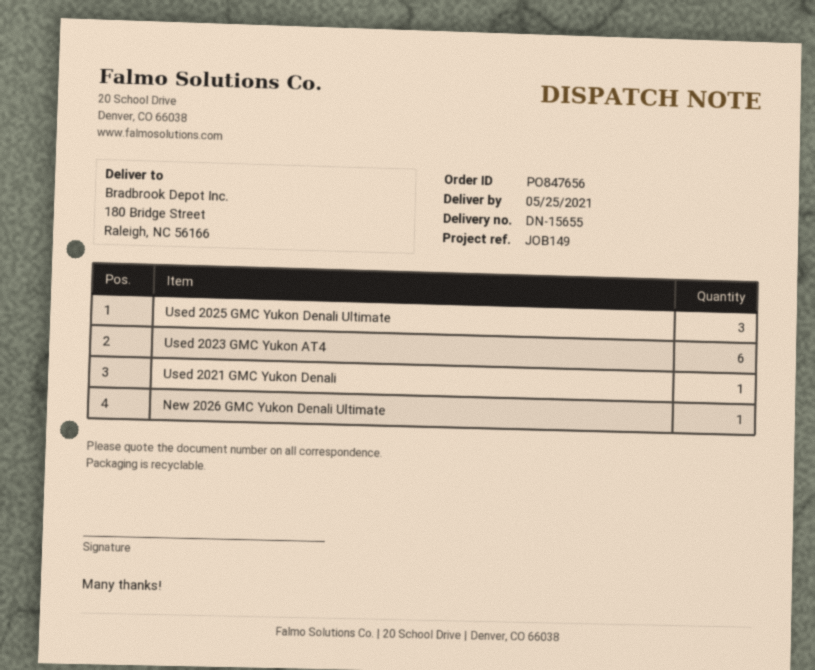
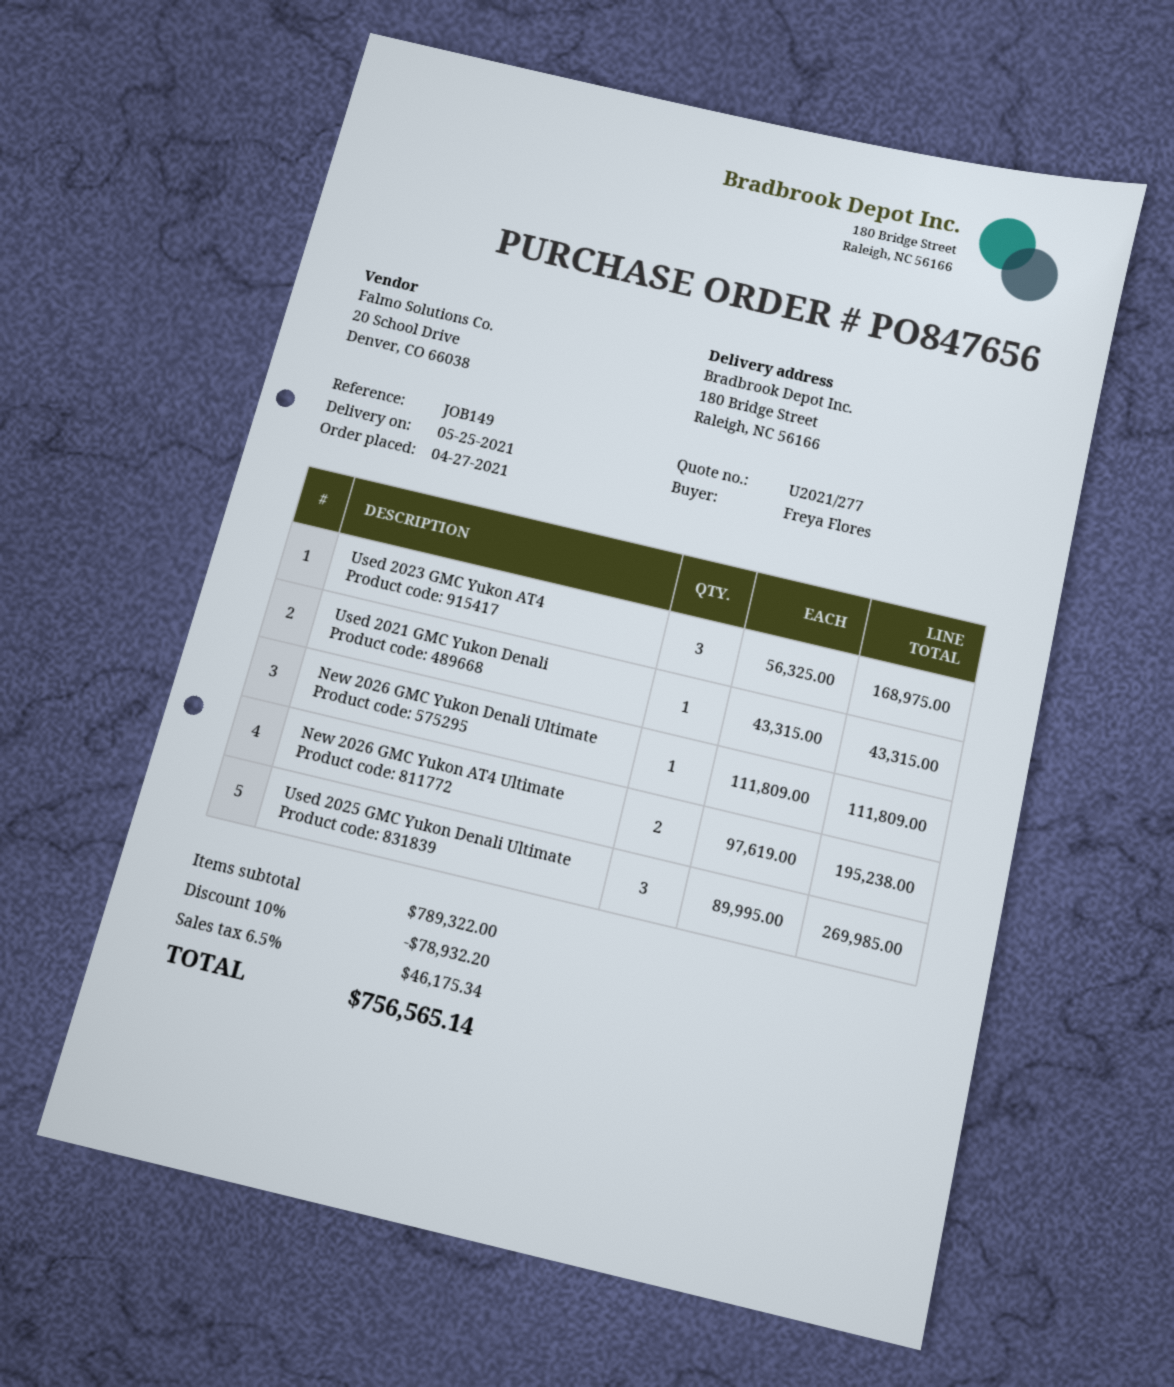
Used 2023 GMC Yukon AT4: 6 -> 3
New 2026 GMC Yukon AT4 Ultimate: none -> 2

